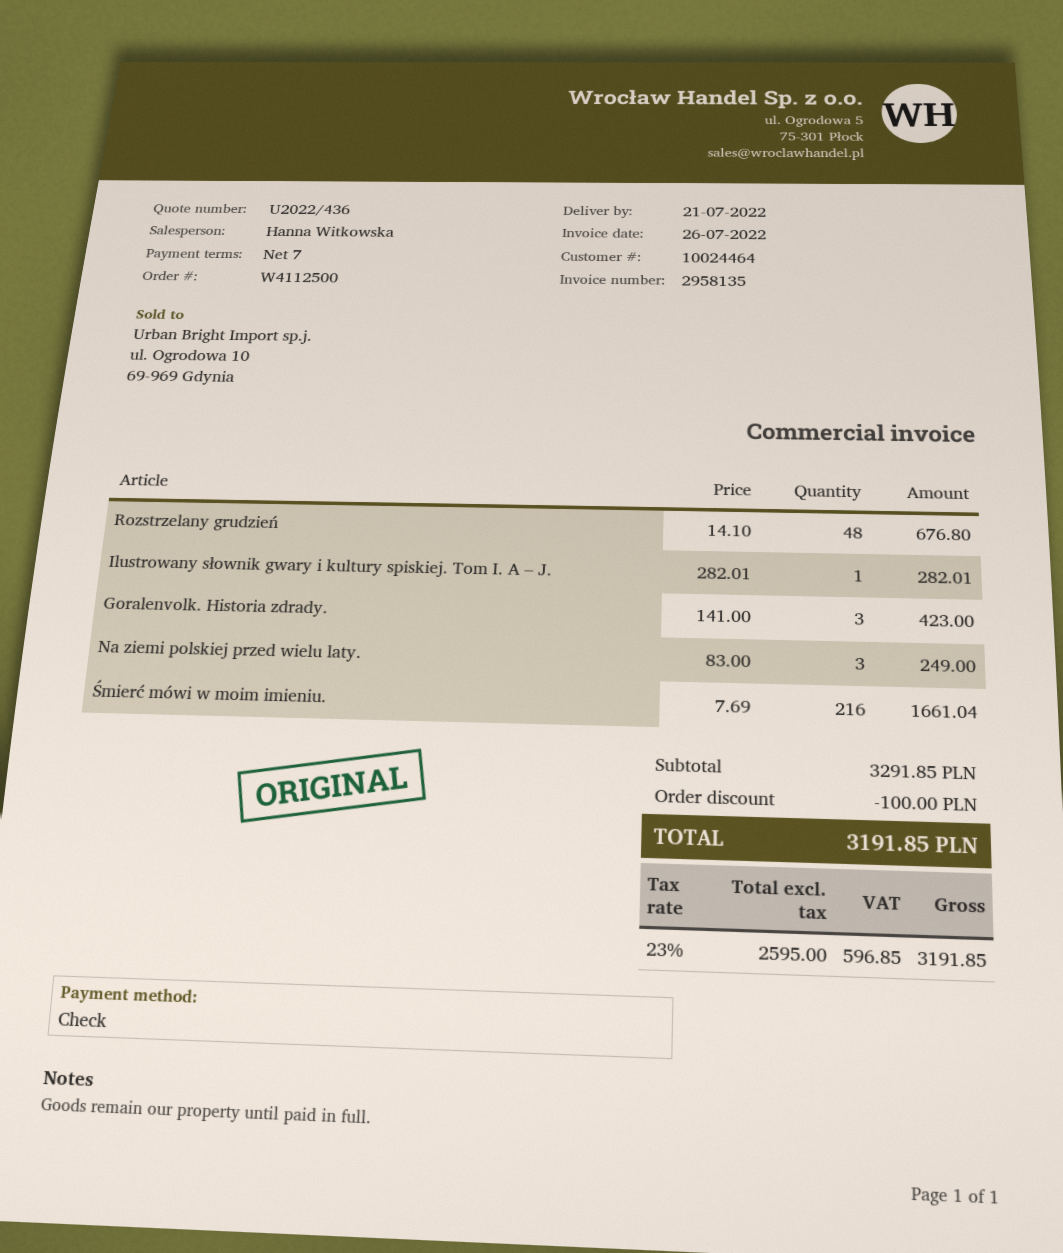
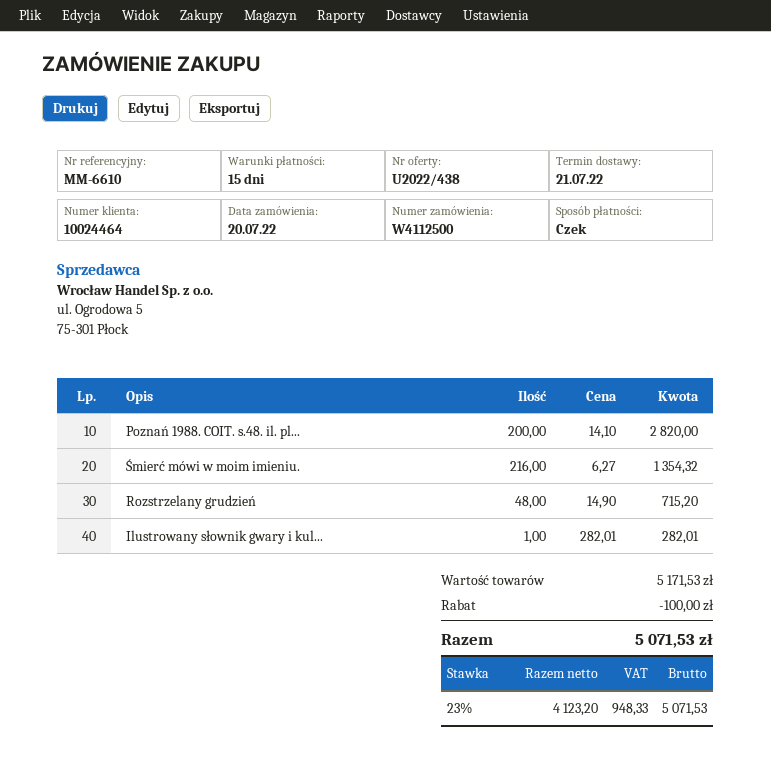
quote number: U2022/436 -> U2022/438
payment terms: 7 days -> 15 days
Rozstrzelany grudzień: 48 x 14.10 = 676.80 -> 48 x 14.90 = 715.20
Goralenvolk. Historia zdrady.: 3 x 141.00 = 423.00 -> none
Na ziemi polskiej przed wielu laty.: 3 x 83.00 = 249.00 -> none
Śmierć mówi w moim imieniu.: 216 x 7.69 = 1661.04 -> 216 x 6.27 = 1354.32
Poznań 1988. COIT. s.48. il. pl...: none -> 200 x 14.10 = 2820.00
subtotal: 3291.85 -> 5171.53
net: 2595.00 -> 4123.20
tax: 23% = 596.85 -> 23% = 948.33
total: 3191.85 -> 5071.53

